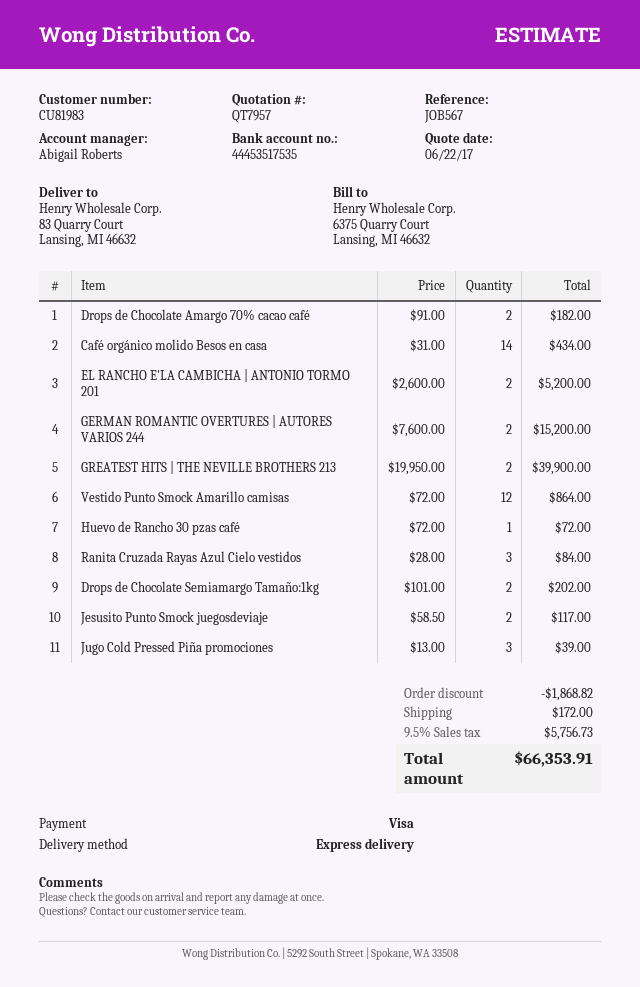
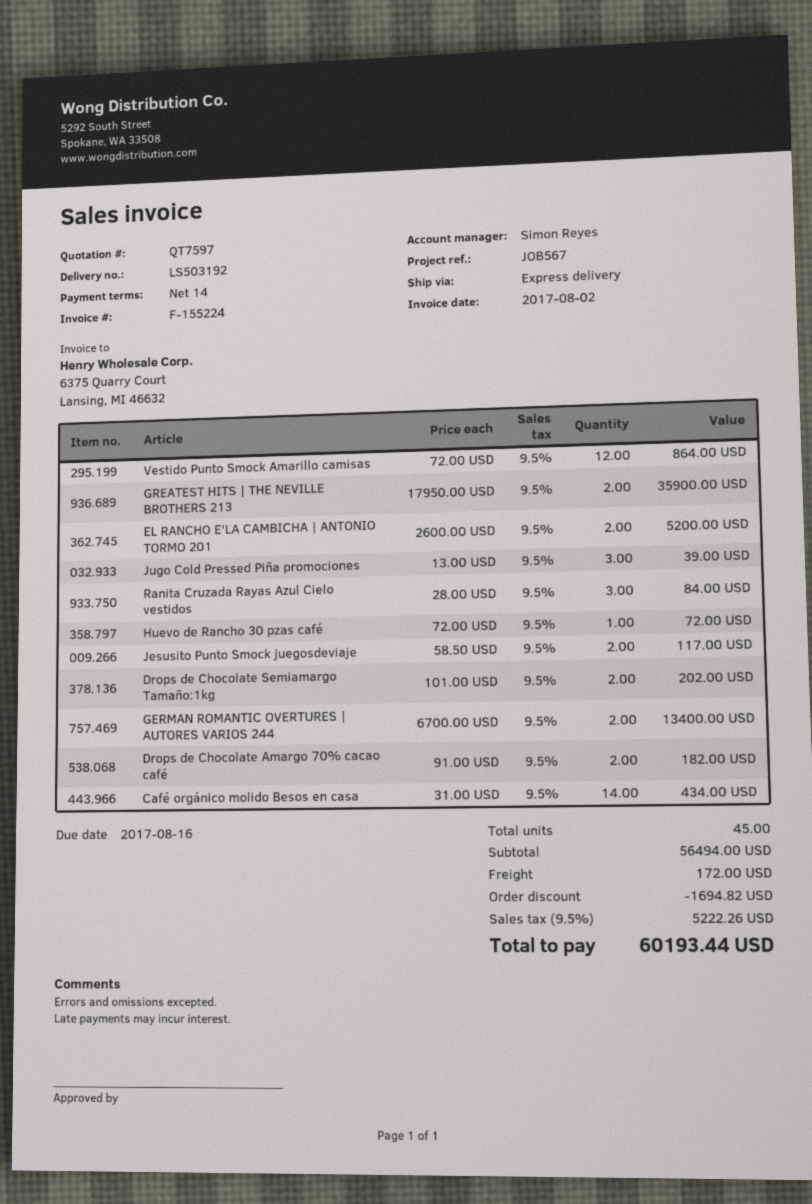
quote number: QT7957 -> QT7597
sales rep: Abigail Roberts -> Simon Reyes
GERMAN ROMANTIC OVERTURES | AUTORES VARIOS 244: 2 x 7600.00 = 15200.00 -> 2 x 6700.00 = 13400.00
GREATEST HITS | THE NEVILLE BROTHERS 213: 2 x 19950.00 = 39900.00 -> 2 x 17950.00 = 35900.00
discount: 1868.82 -> 1694.82
tax: 9.5% = 5756.73 -> 9.5% = 5222.26
total: 66353.91 -> 60193.44

